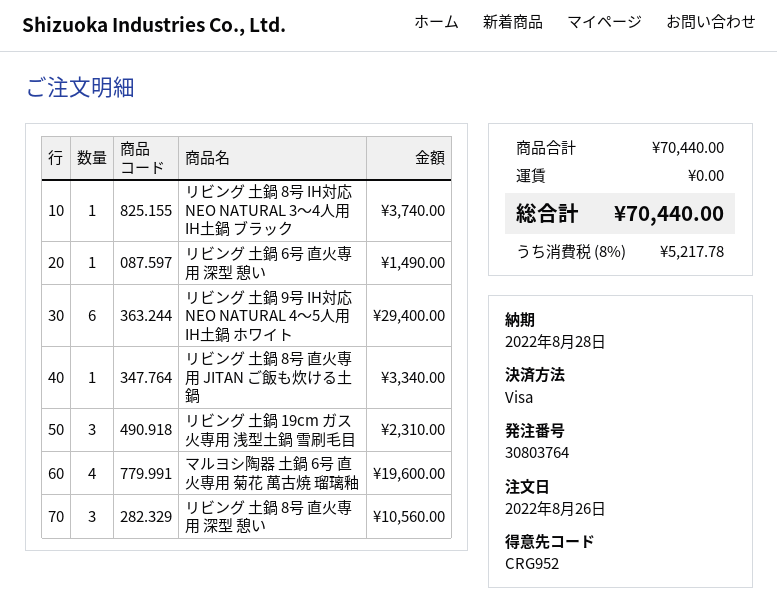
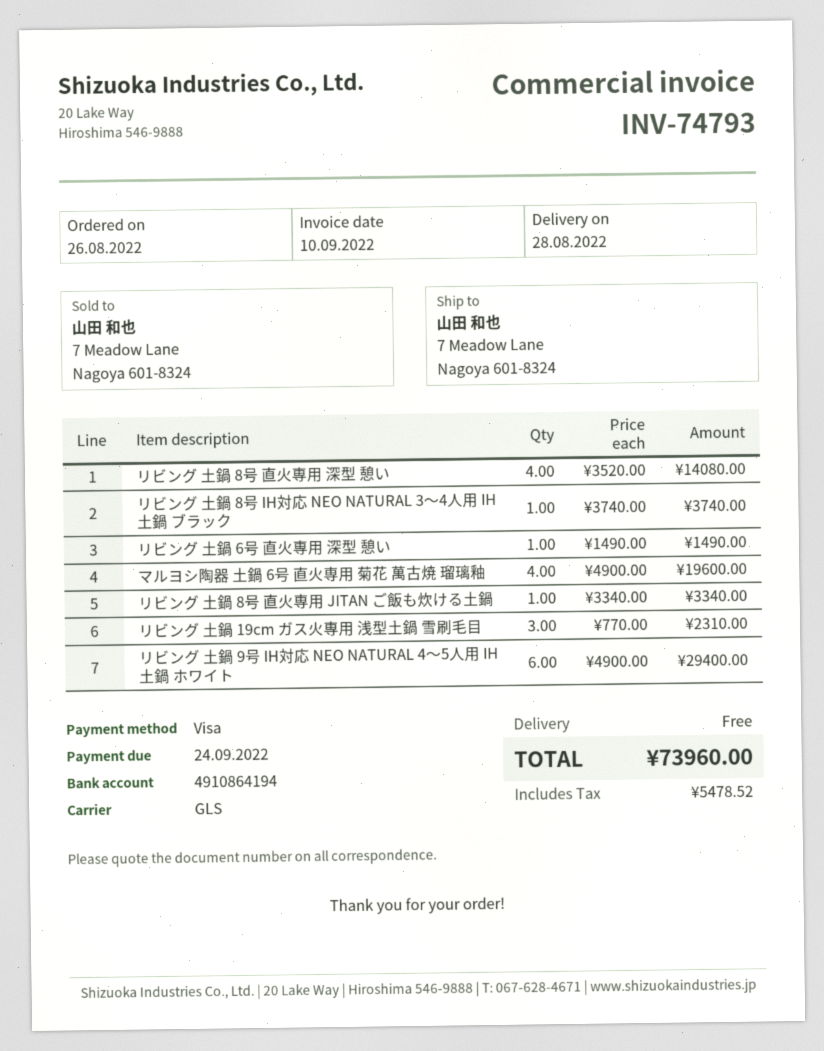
リビング 土鍋 8号 直火専用 深型 憩い: 3 for 10560.00 -> 4 for 14080.00
tax: 5217.78 -> 5478.52
total: 70440.00 -> 73960.00

